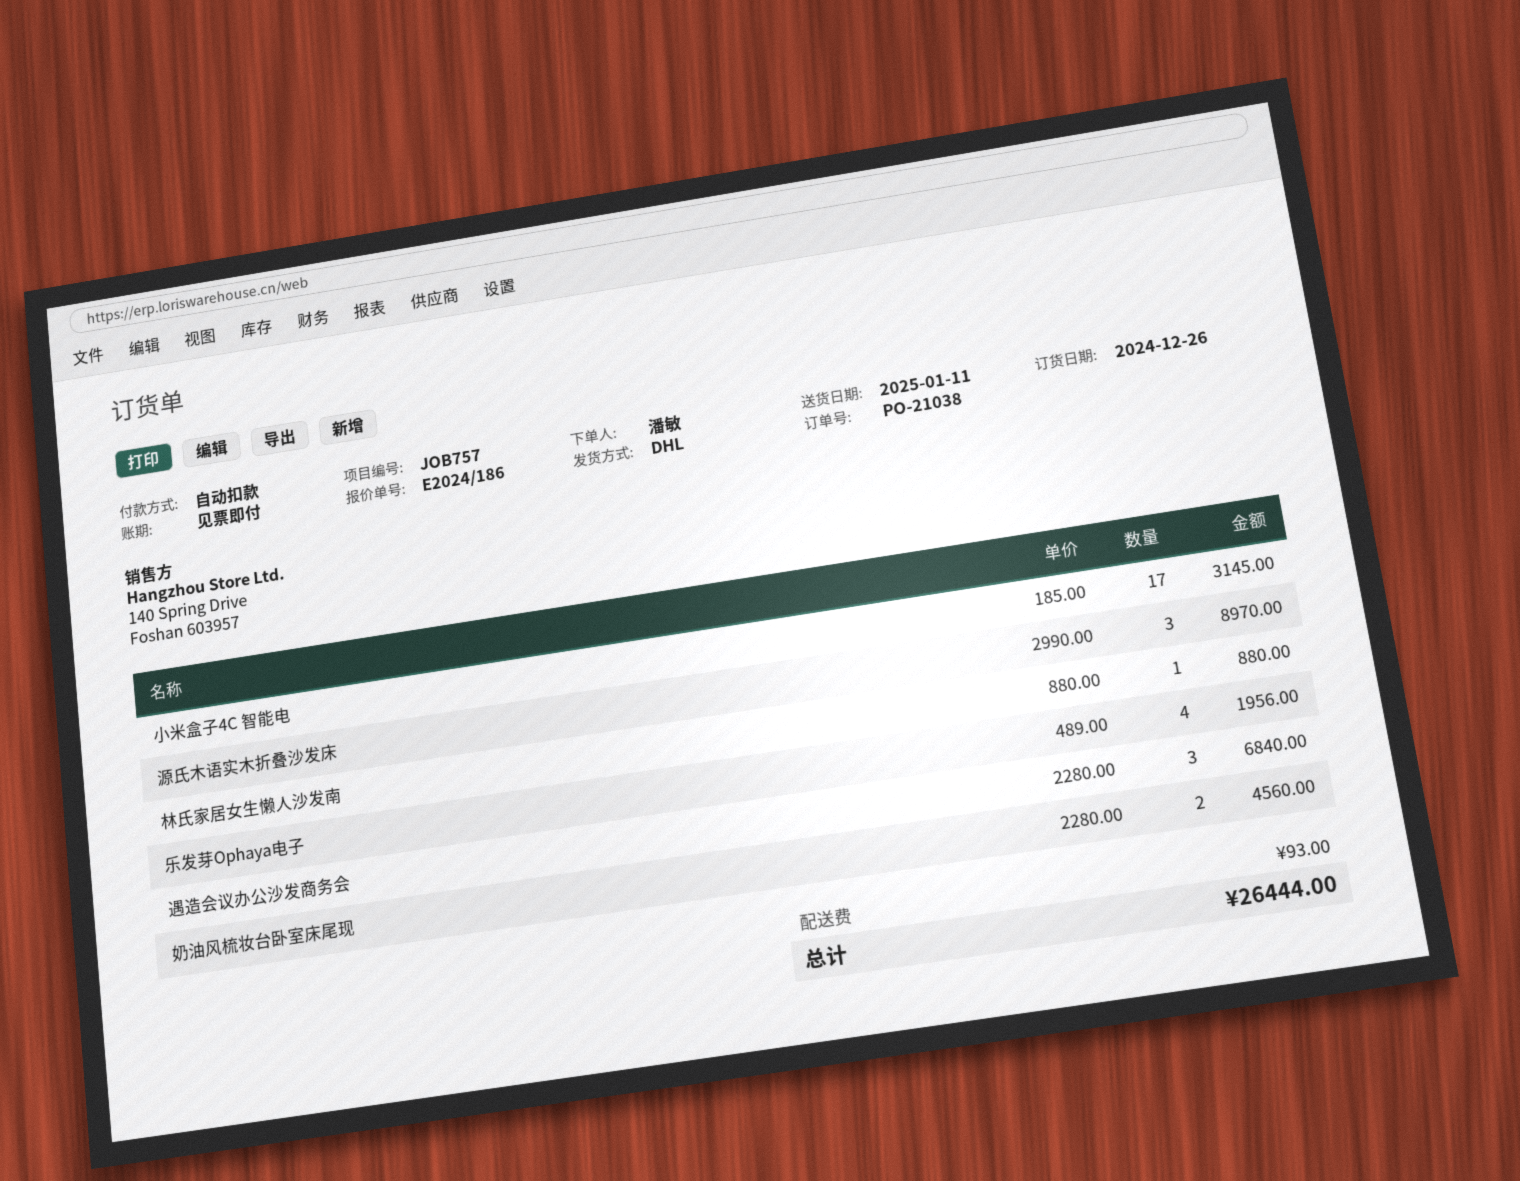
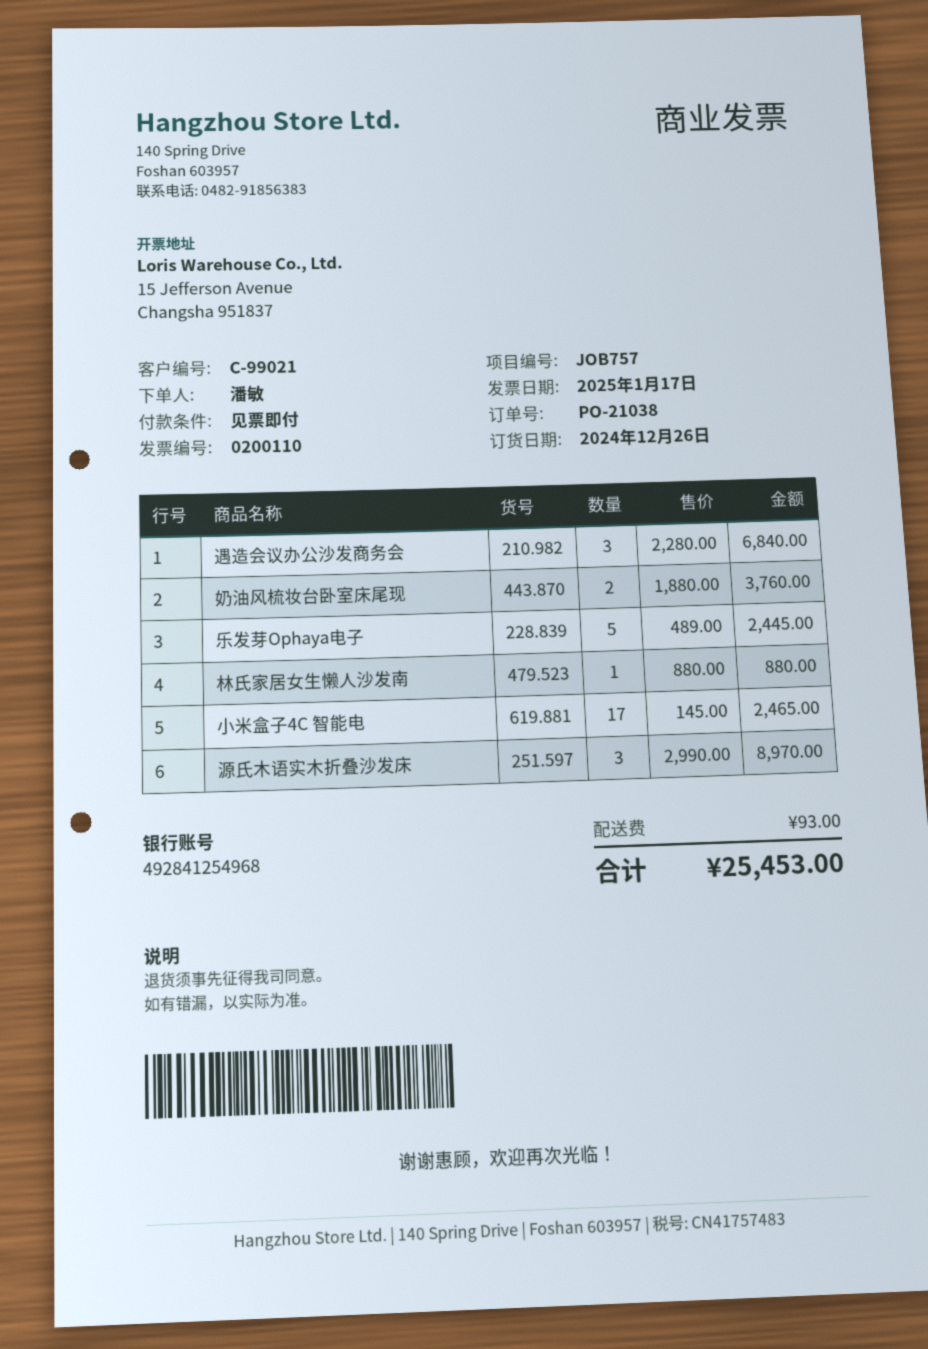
小米盒子4C 智能电: 17 x 185.00 = 3145.00 -> 17 x 145.00 = 2465.00
乐发芽Ophaya电子: 4 x 489.00 = 1956.00 -> 5 x 489.00 = 2445.00
奶油风梳妆台卧室床尾现: 2 x 2280.00 = 4560.00 -> 2 x 1880.00 = 3760.00
total: 26444.00 -> 25453.00

